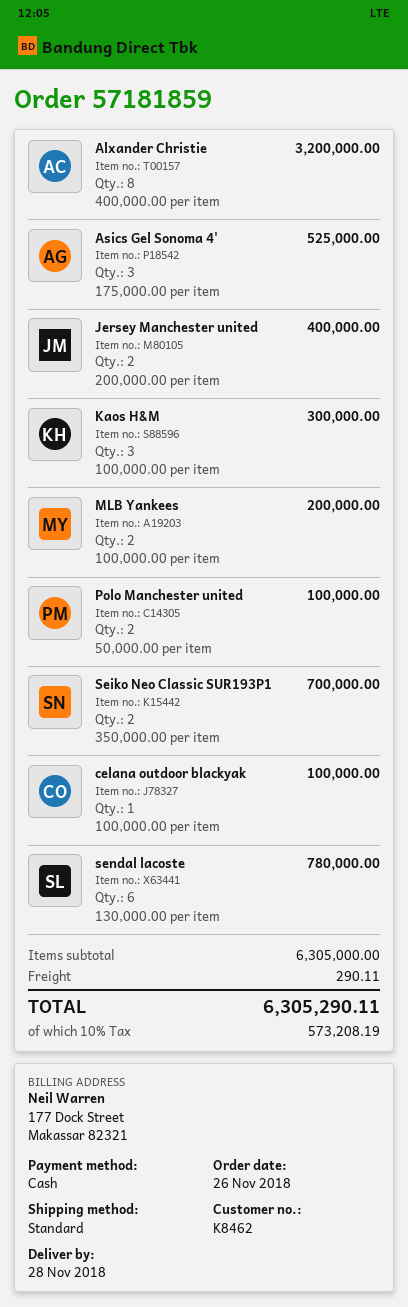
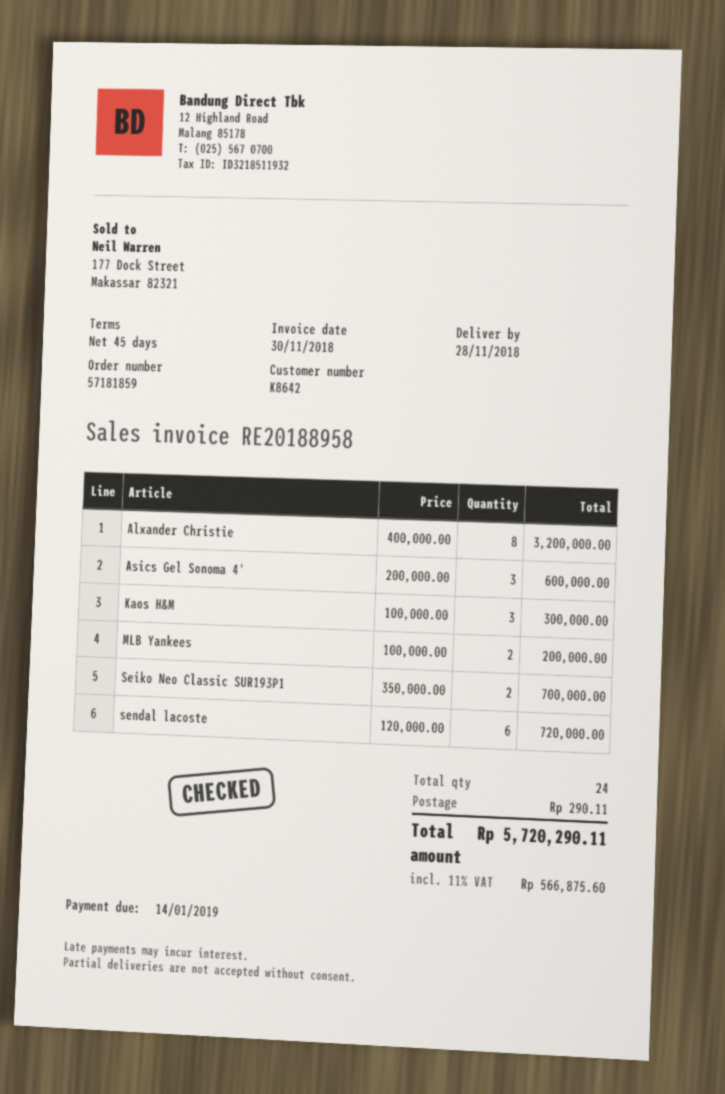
customer number: K8462 -> K8642
Asics Gel Sonoma 4': 3 x 175000.00 = 525000.00 -> 3 x 200000.00 = 600000.00
Jersey Manchester united: 2 x 200000.00 = 400000.00 -> none
Polo Manchester united: 2 x 50000.00 = 100000.00 -> none
celana outdoor blackyak: 1 x 100000.00 = 100000.00 -> none
sendal lacoste: 6 x 130000.00 = 780000.00 -> 6 x 120000.00 = 720000.00
tax: 10% = 573208.19 -> 11% = 566875.60
total: 6305290.11 -> 5720290.11

